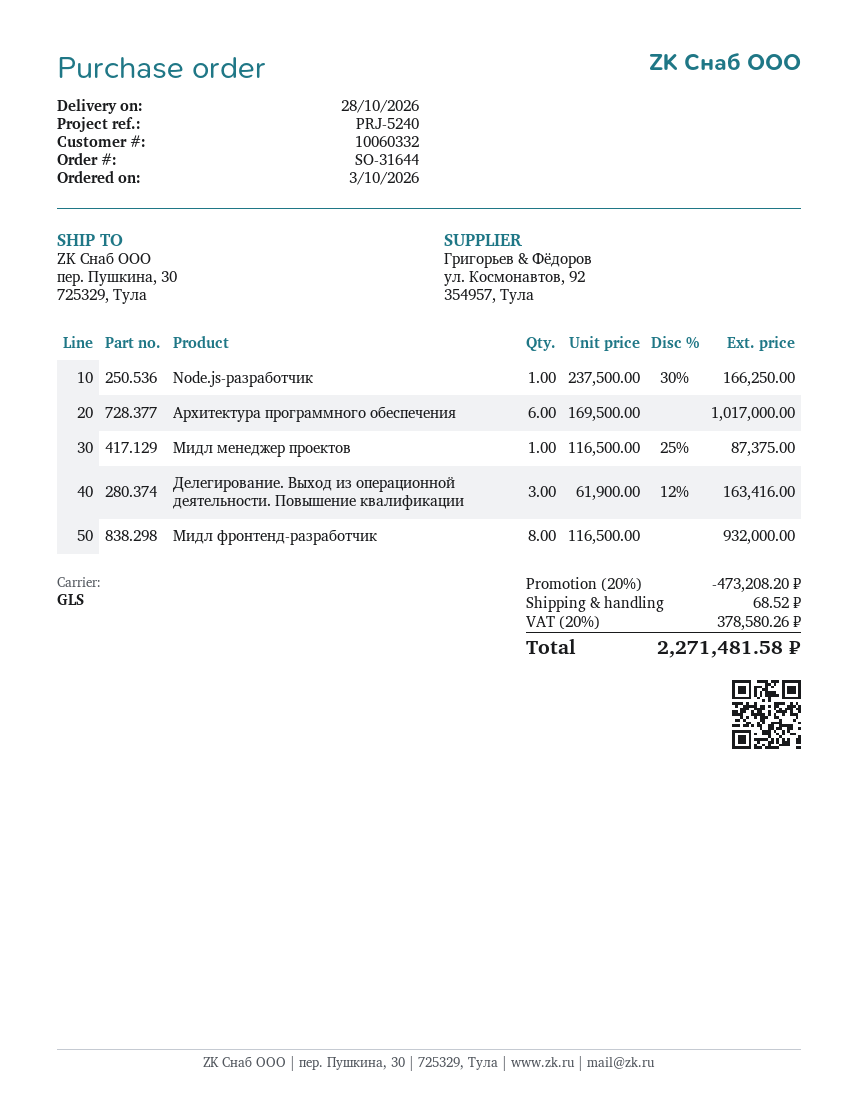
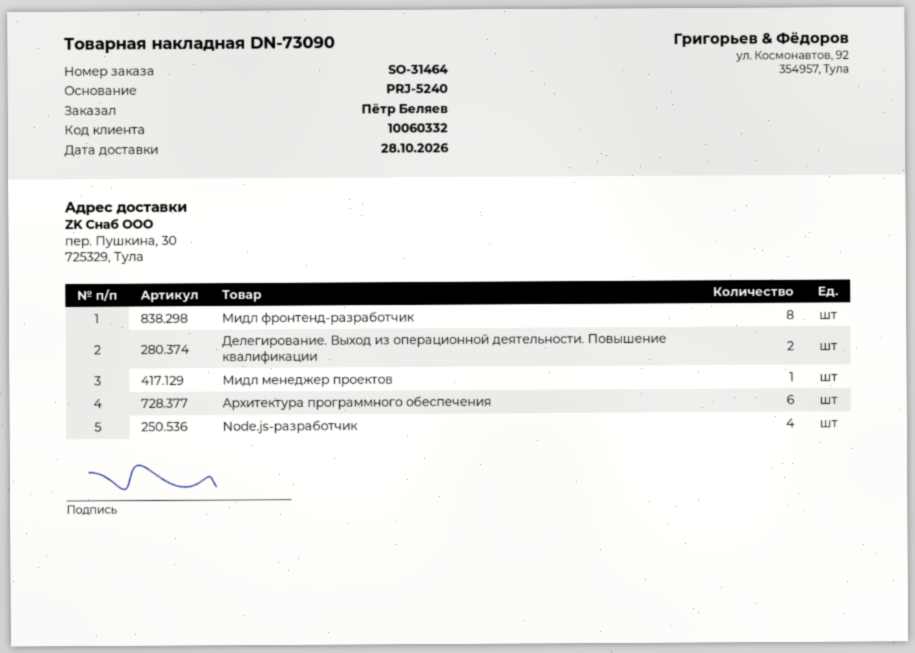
order number: SO-31644 -> SO-31464
Node.js-разработчик: 1 -> 4
Делегирование. Выход из операционной деятельности. Повышение квалификации: 3 -> 2

